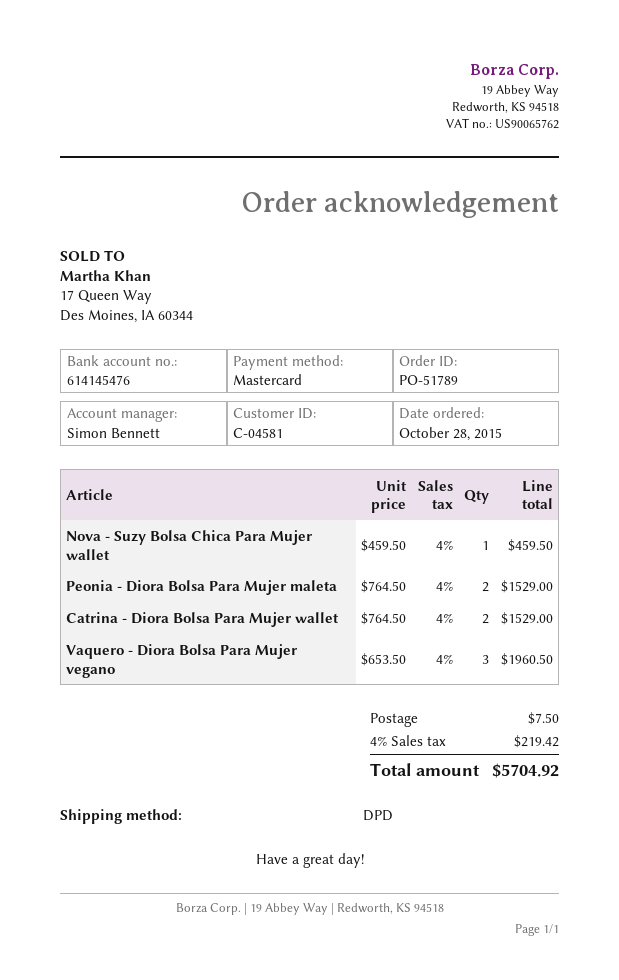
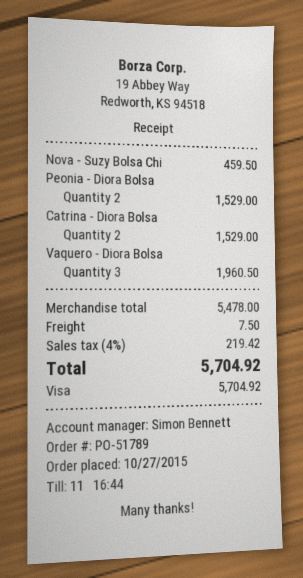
order date: 2015-10-28 -> 2015-10-27
payment method: Mastercard -> Visa

